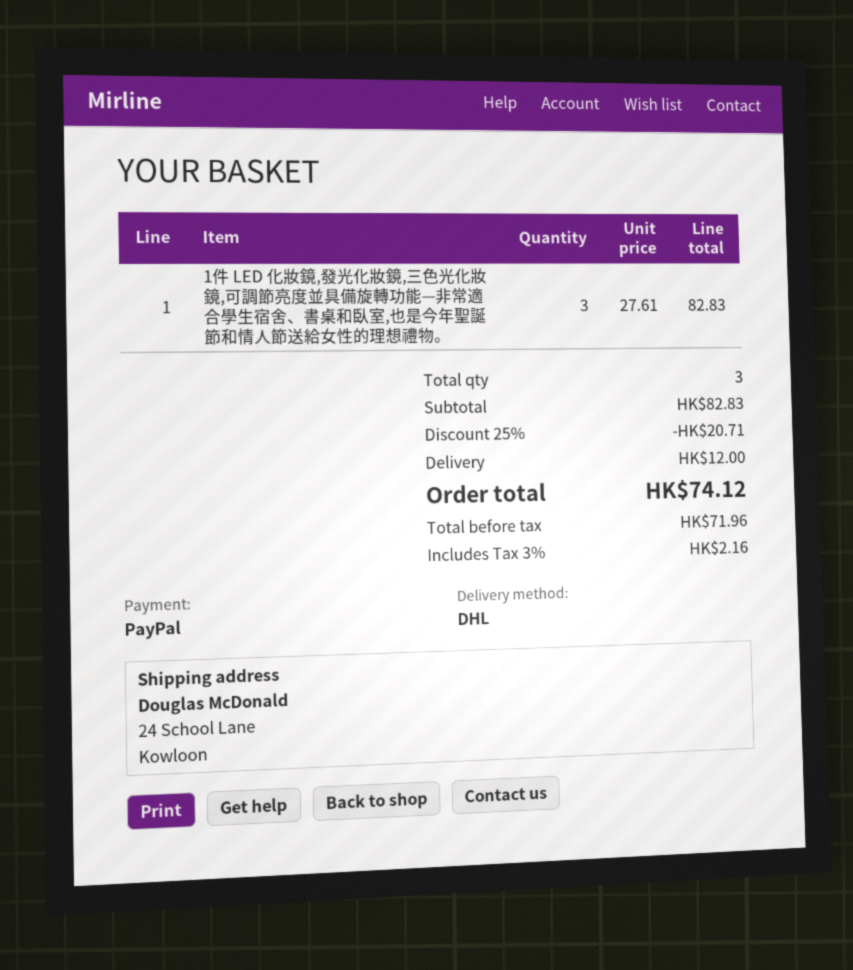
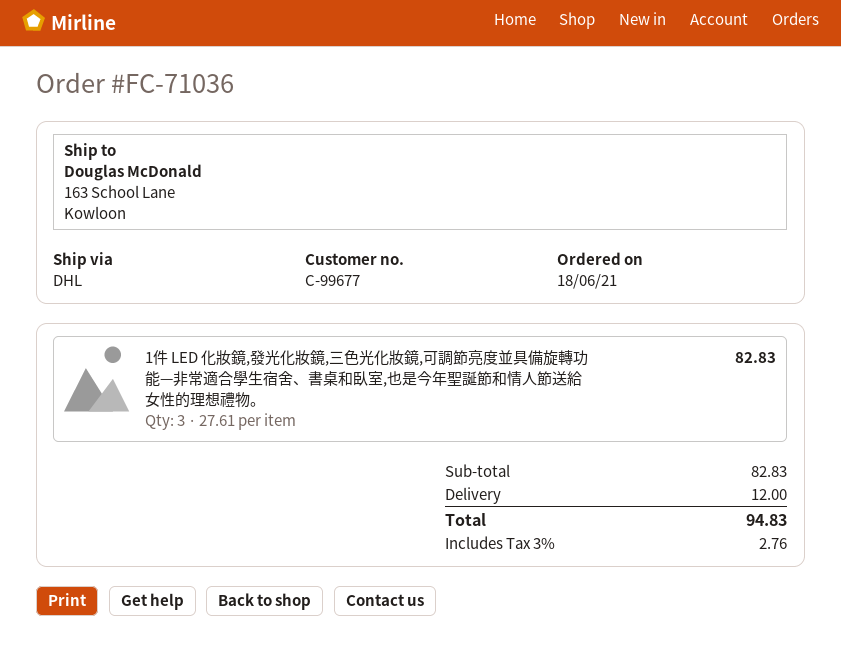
ship to: 24 School Lane, Kowloon -> 163 School Lane, Kowloon
discount: 25% = 20.71 -> none
tax: 3% = 2.16 -> 3% = 2.76
total: 74.12 -> 94.83

